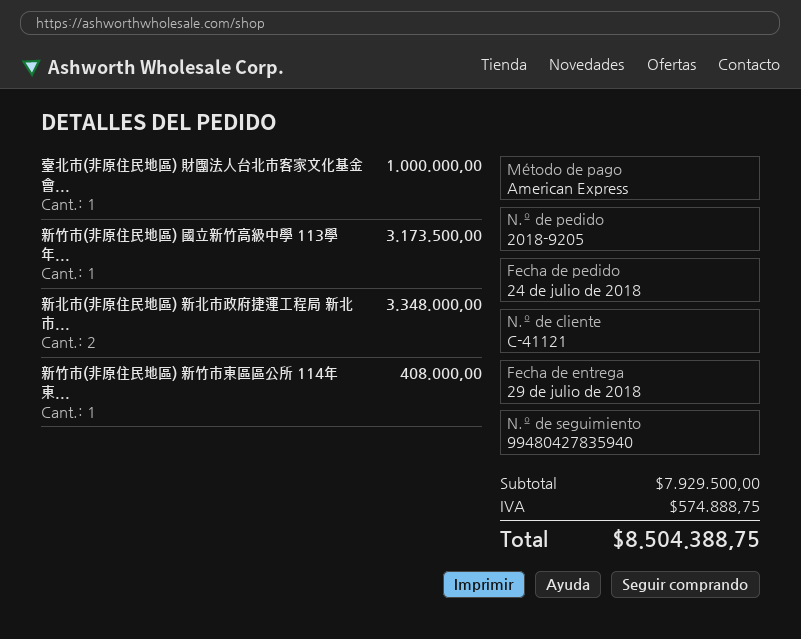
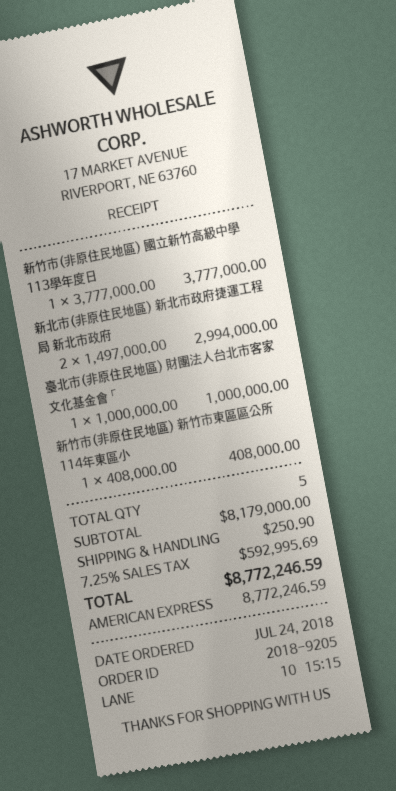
新竹市(非原住民地區) 國立新竹高級中學 113學年...: 1 for 3173500.00 -> 1 for 3777000.00
新北市(非原住民地區) 新北市政府捷運工程局 新北市...: 2 for 3348000.00 -> 2 for 2994000.00
subtotal: 7929500.00 -> 8179000.00
shipping: none -> 250.90
tax: 574888.75 -> 592995.69
total: 8504388.75 -> 8772246.59

